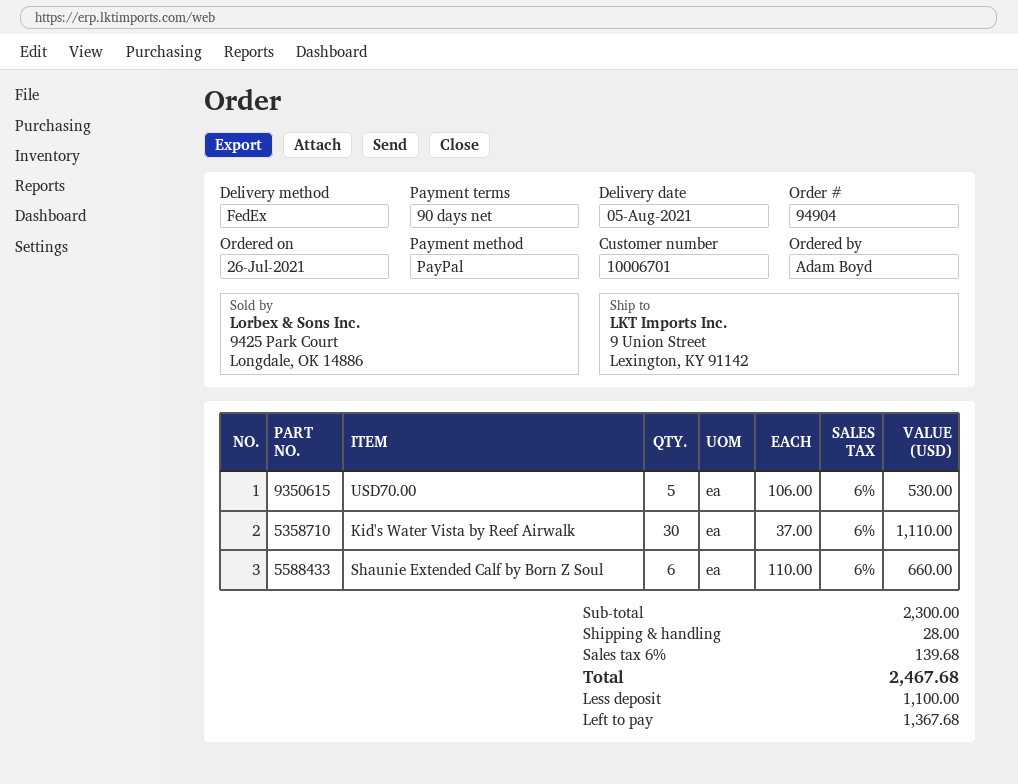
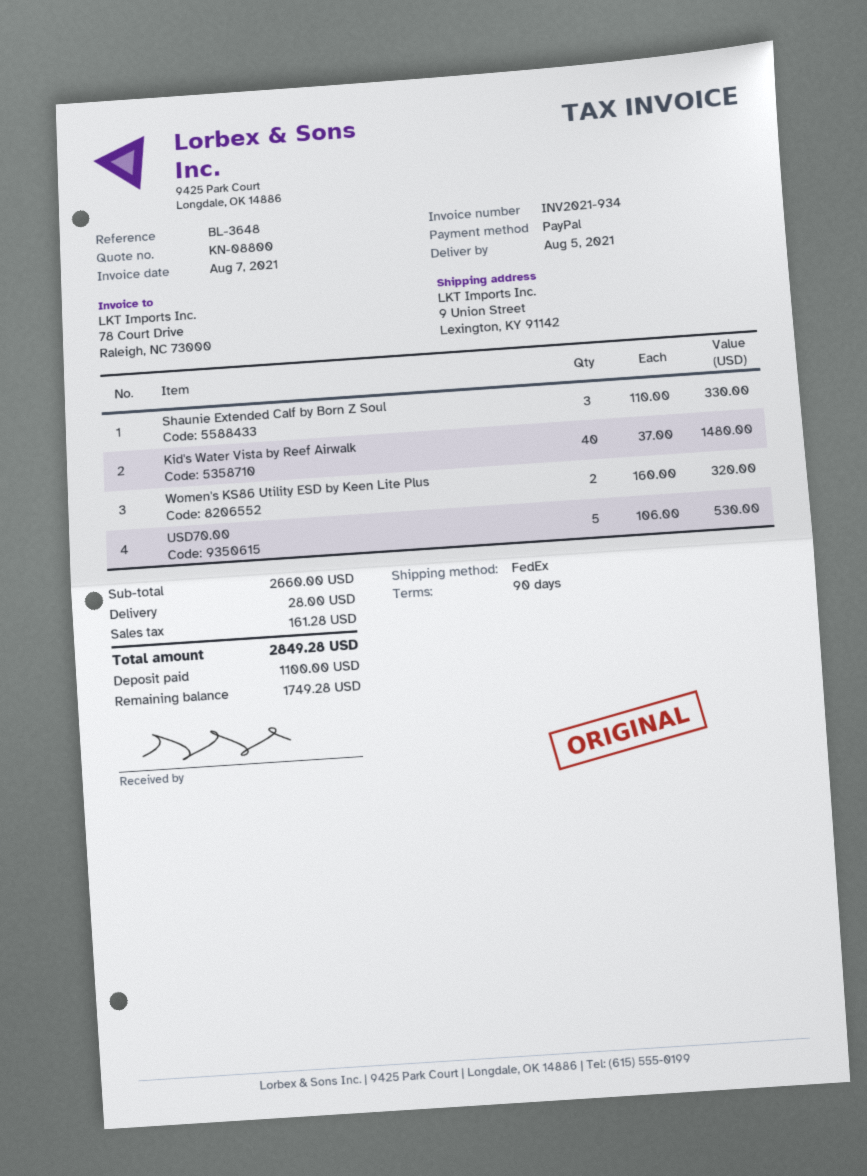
Kid's Water Vista by Reef Airwalk: 30 x 37.00 = 1110.00 -> 40 x 37.00 = 1480.00
Shaunie Extended Calf by Born Z Soul: 6 x 110.00 = 660.00 -> 3 x 110.00 = 330.00
Women's KS86 Utility ESD by Keen Lite Plus: none -> 2 x 160.00 = 320.00
subtotal: 2300.00 -> 2660.00
tax: 139.68 -> 161.28
total: 2467.68 -> 2849.28
balance: 1367.68 -> 1749.28

